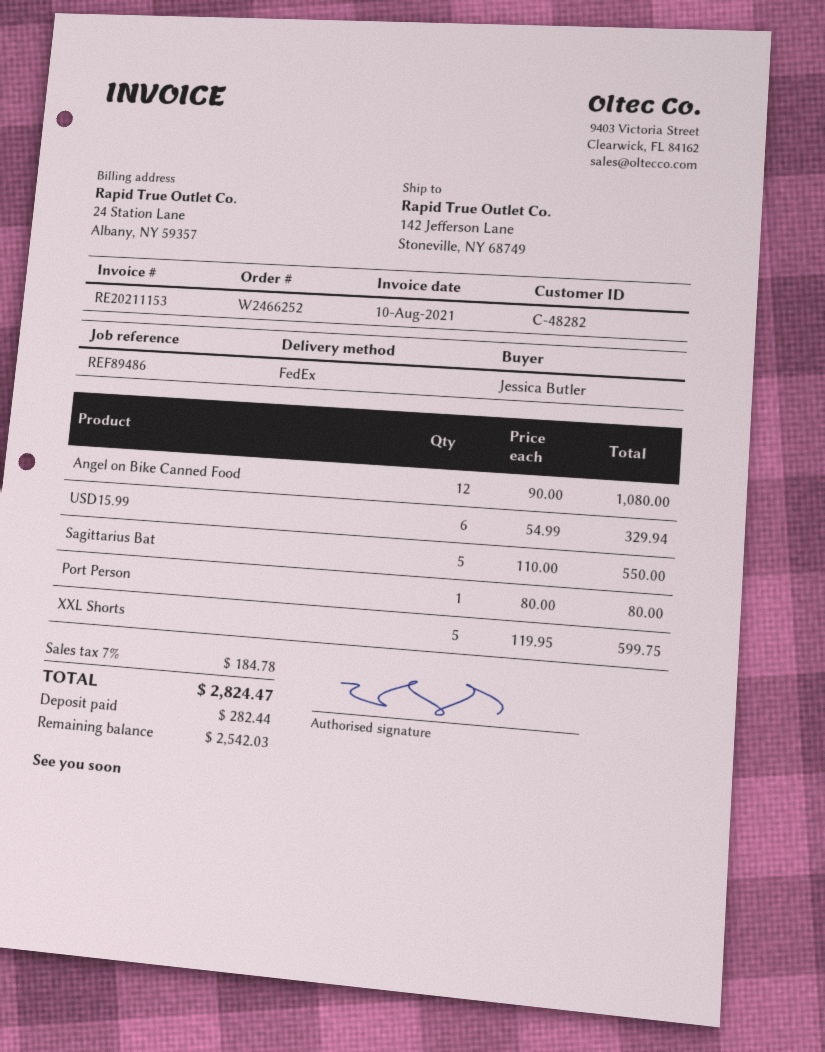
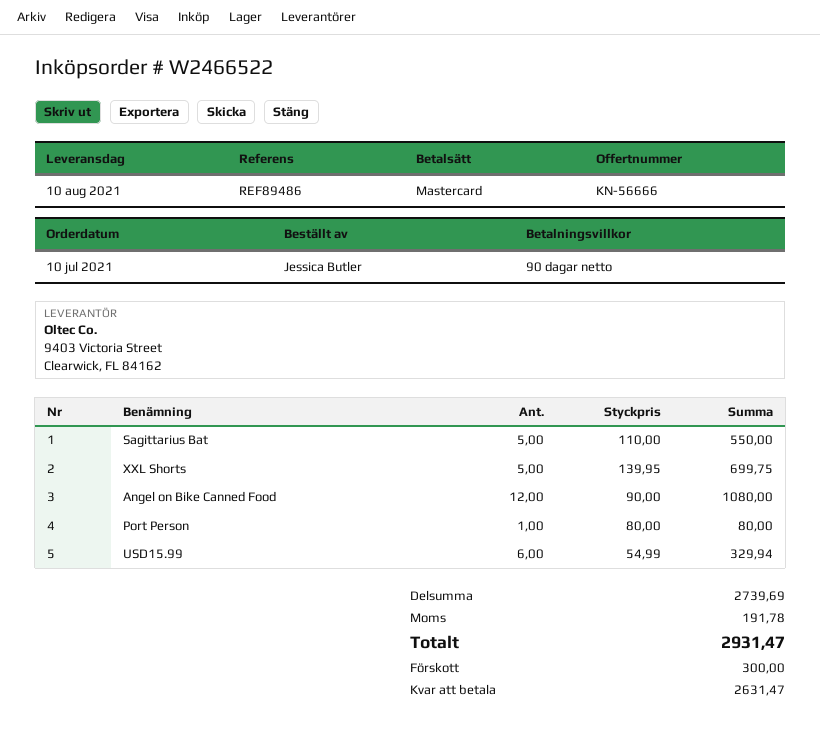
order number: W2466252 -> W2466522
XXL Shorts: 5 x 119.95 = 599.75 -> 5 x 139.95 = 699.75
tax: 184.78 -> 191.78
total: 2824.47 -> 2931.47
deposit: 282.44 -> 300.00
balance: 2542.03 -> 2631.47

